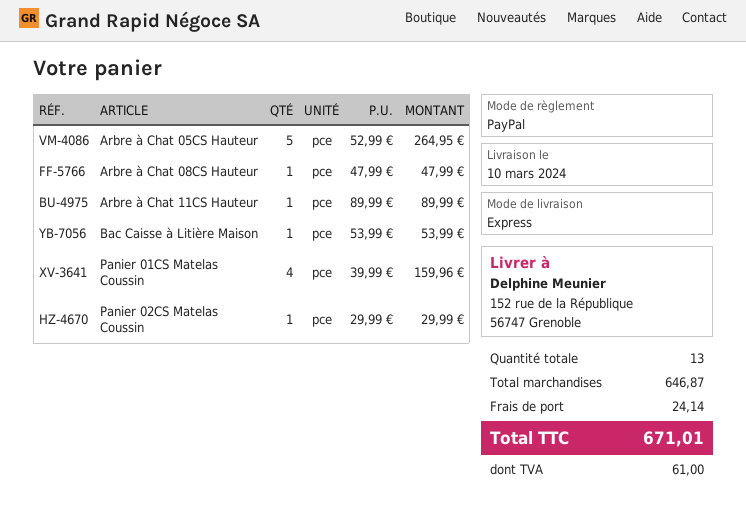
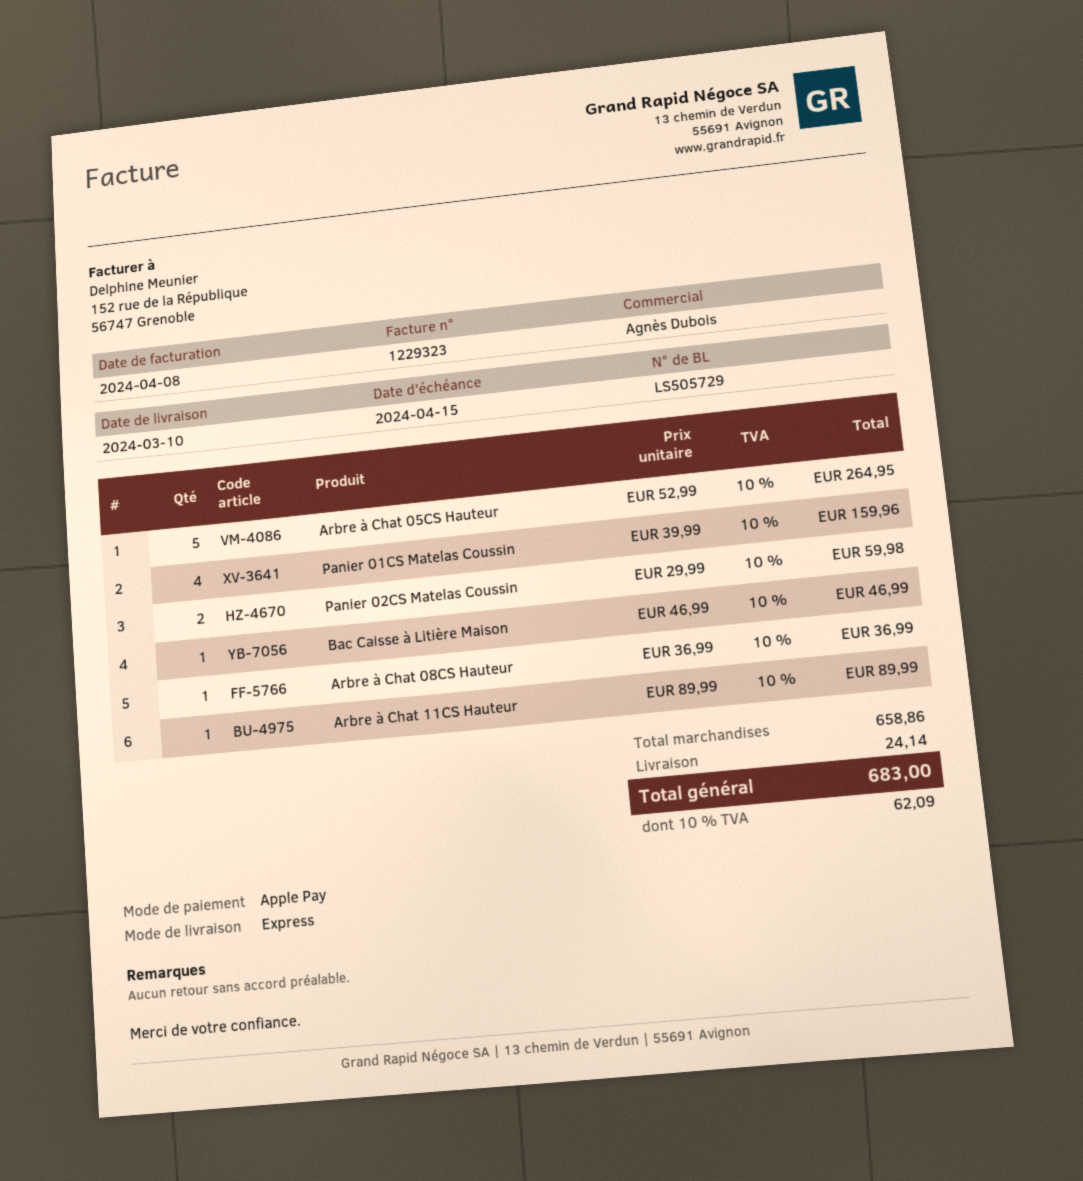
payment method: PayPal -> Apple Pay
Arbre à Chat 08CS Hauteur: 1 x 47.99 = 47.99 -> 1 x 36.99 = 36.99
Bac Caisse à Litière Maison: 1 x 53.99 = 53.99 -> 1 x 46.99 = 46.99
Panier 02CS Matelas Coussin: 1 x 29.99 = 29.99 -> 2 x 29.99 = 59.98
subtotal: 646.87 -> 658.86
tax: 61.00 -> 62.09
total: 671.01 -> 683.00

